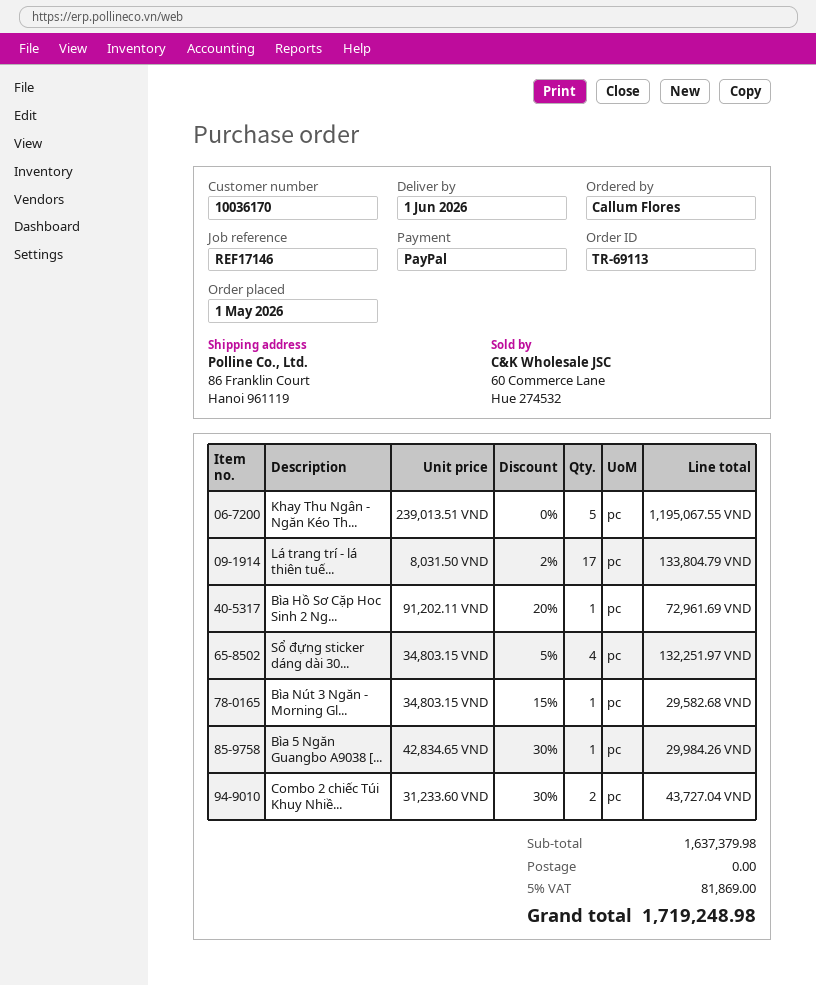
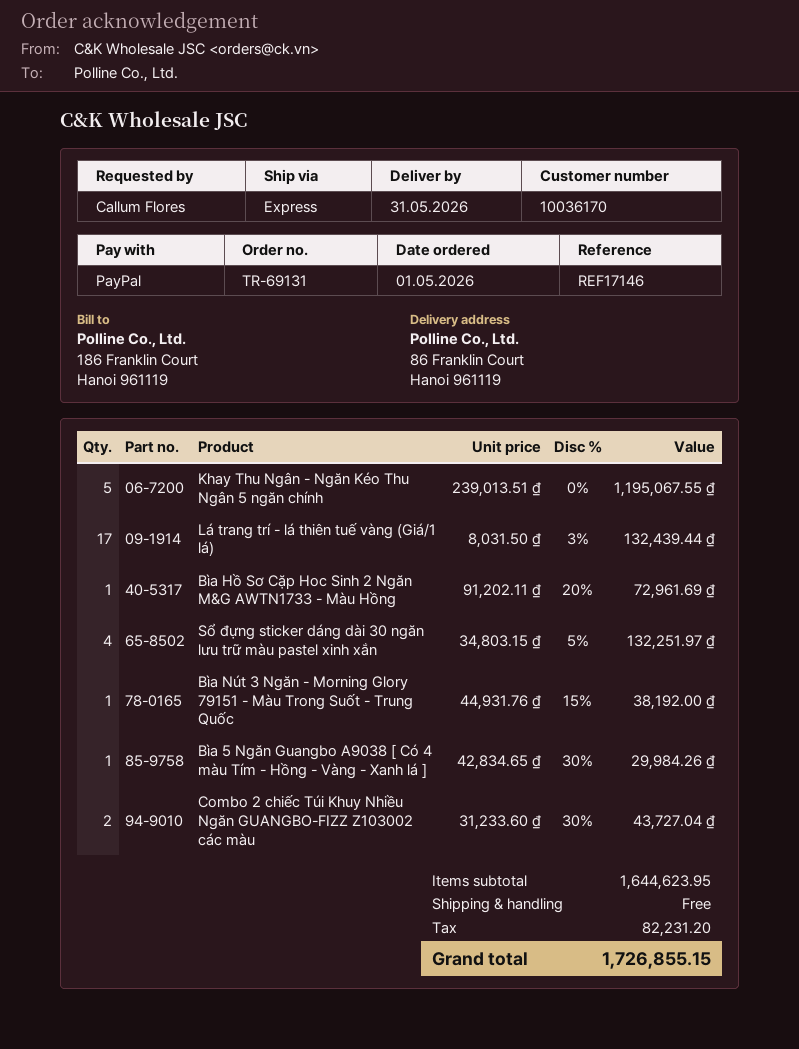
order number: TR-69113 -> TR-69131
delivery date: 2026-06-01 -> 2026-05-31
Lá trang trí - lá thiên tuế...: 17 x 8031.50 - 2% = 133804.79 -> 17 x 8031.50 - 3% = 132439.44
Bìa Nút 3 Ngăn - Morning Gl...: 1 x 34803.15 - 15% = 29582.68 -> 1 x 44931.76 - 15% = 38192.00
subtotal: 1637379.98 -> 1644623.95
tax: 81869.00 -> 82231.20
total: 1719248.98 -> 1726855.15

